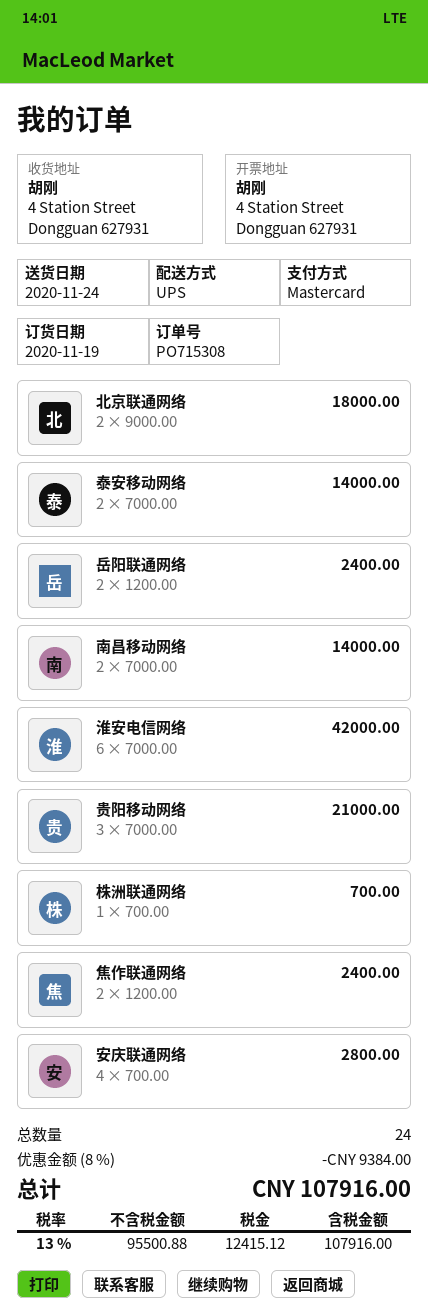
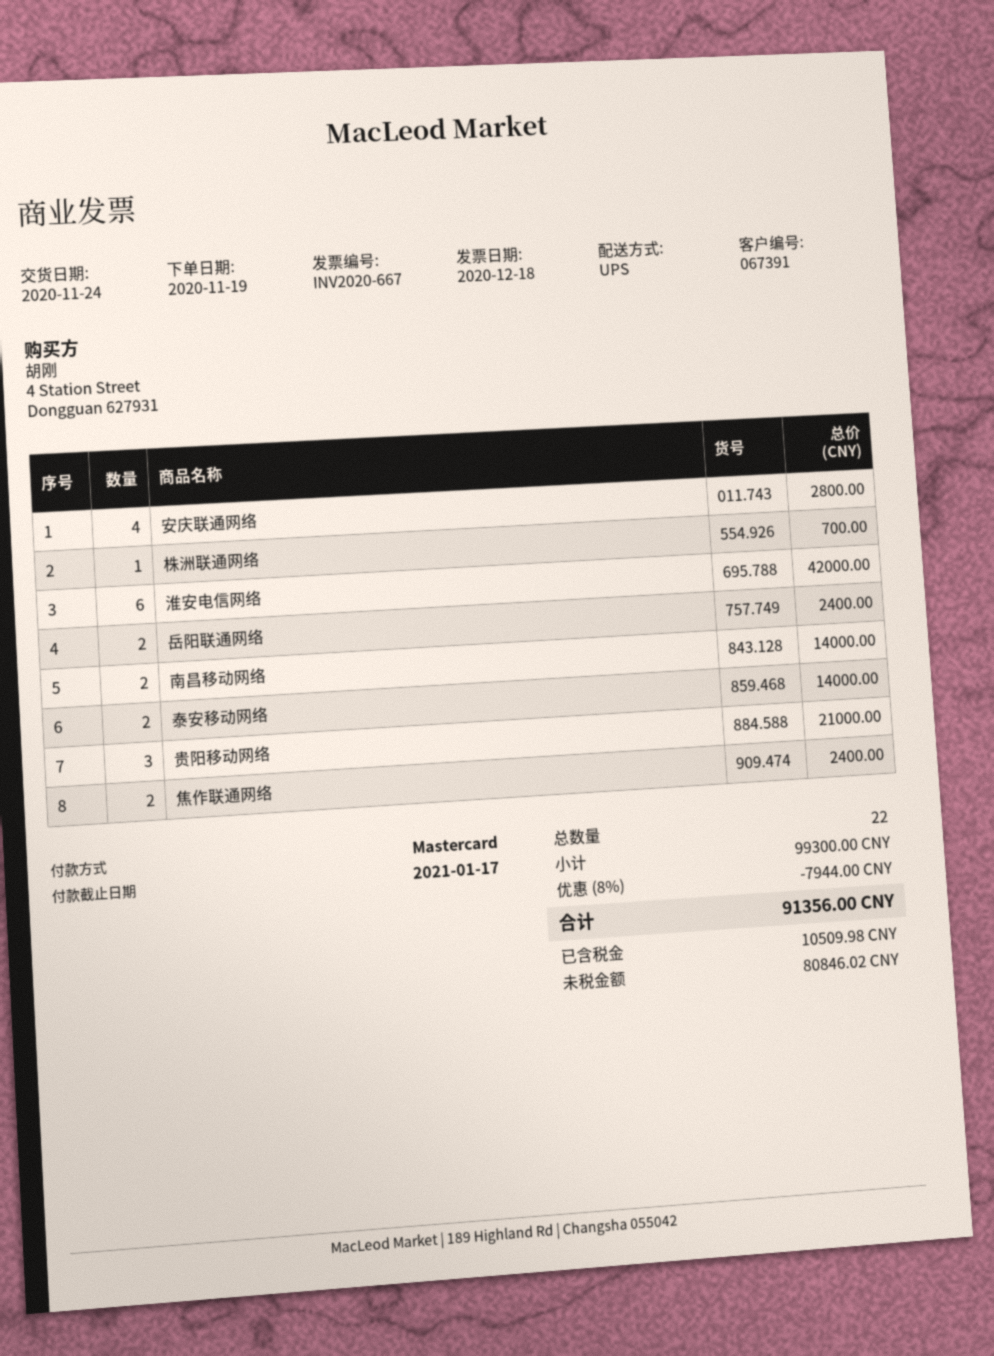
北京联通网络: 2 for 18000.00 -> none
total quantity: 24 -> 22
discount: 8% = 9384.00 -> 8% = 7944.00
net: 95500.88 -> 80846.02
tax: 12415.12 -> 10509.98
total: 107916.00 -> 91356.00

